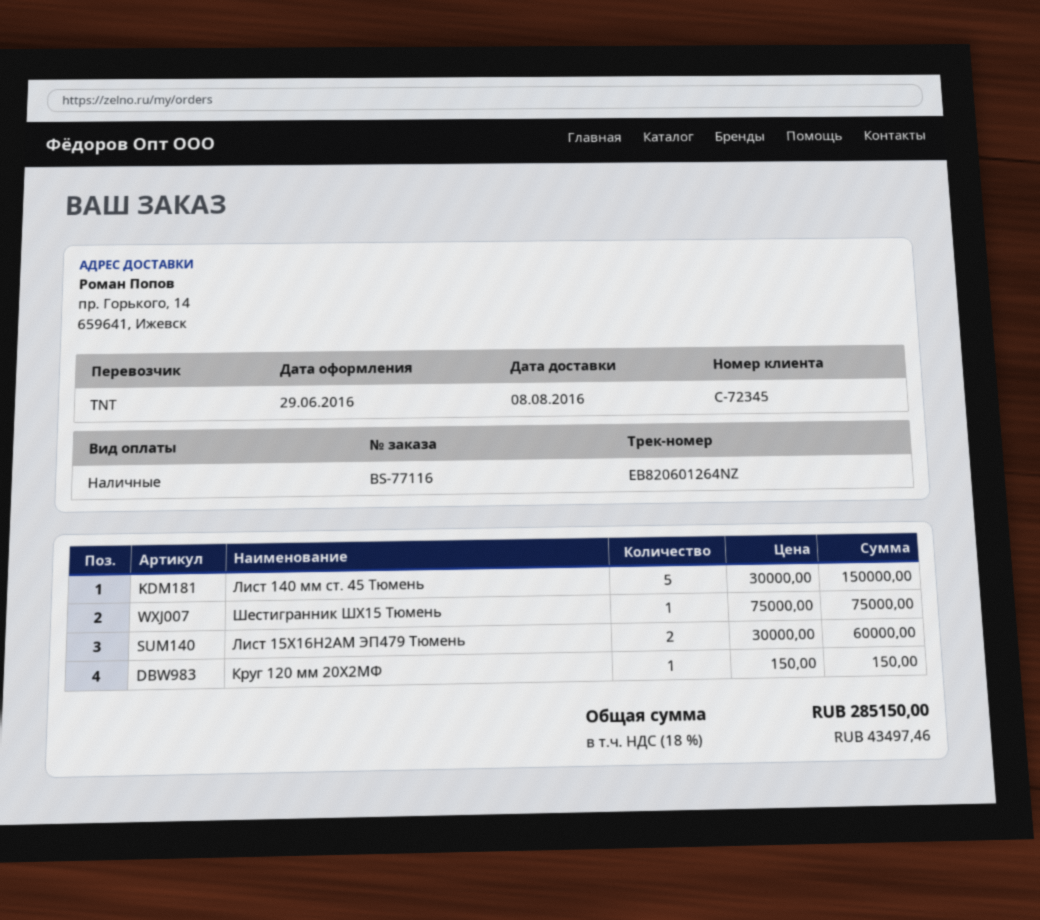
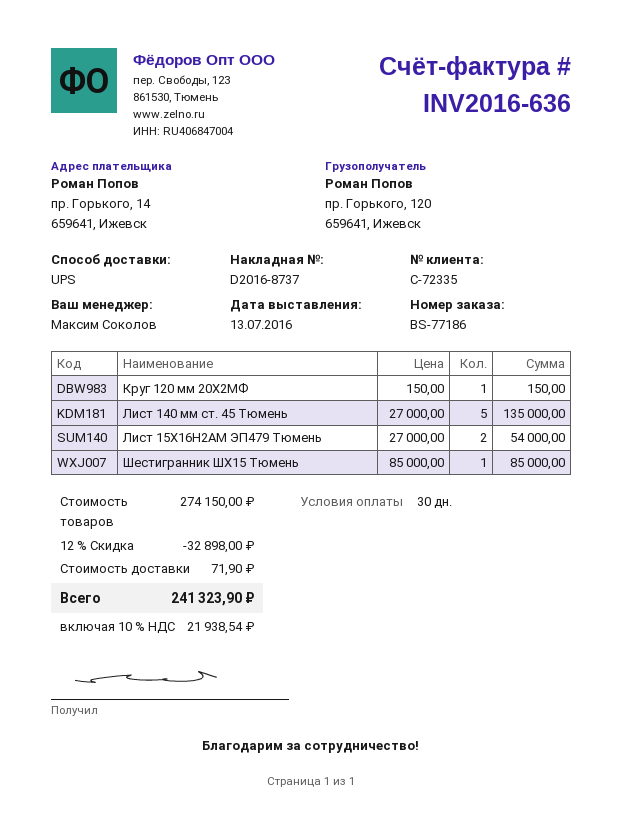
order number: BS-77116 -> BS-77186
customer number: C-72345 -> C-72335
shipping method: TNT -> UPS
ship to: пр. Горького, 14, 659641, Ижевск -> пр. Горького, 120, 659641, Ижевск
Лист 140 мм ст. 45 Тюмень: 5 x 30000.00 = 150000.00 -> 5 x 27000.00 = 135000.00
Шестигранник ШХ15 Тюмень: 1 x 75000.00 = 75000.00 -> 1 x 85000.00 = 85000.00
Лист 15Х16Н2АМ ЭП479 Тюмень: 2 x 30000.00 = 60000.00 -> 2 x 27000.00 = 54000.00
discount: none -> 12% = 32898.00
shipping: none -> 71.90
tax: 18% = 43497.46 -> 10% = 21938.54
total: 285150.00 -> 241323.90

